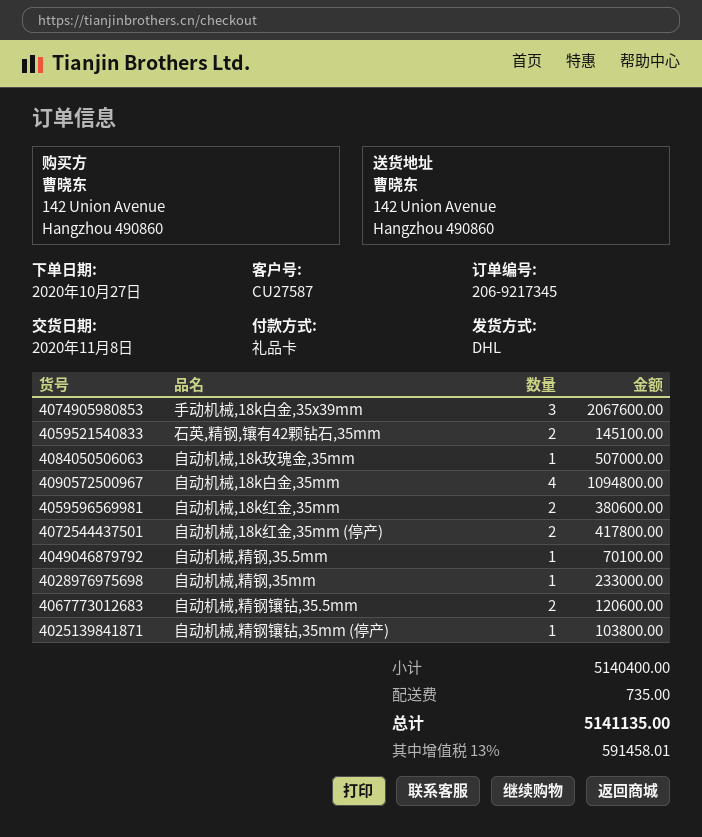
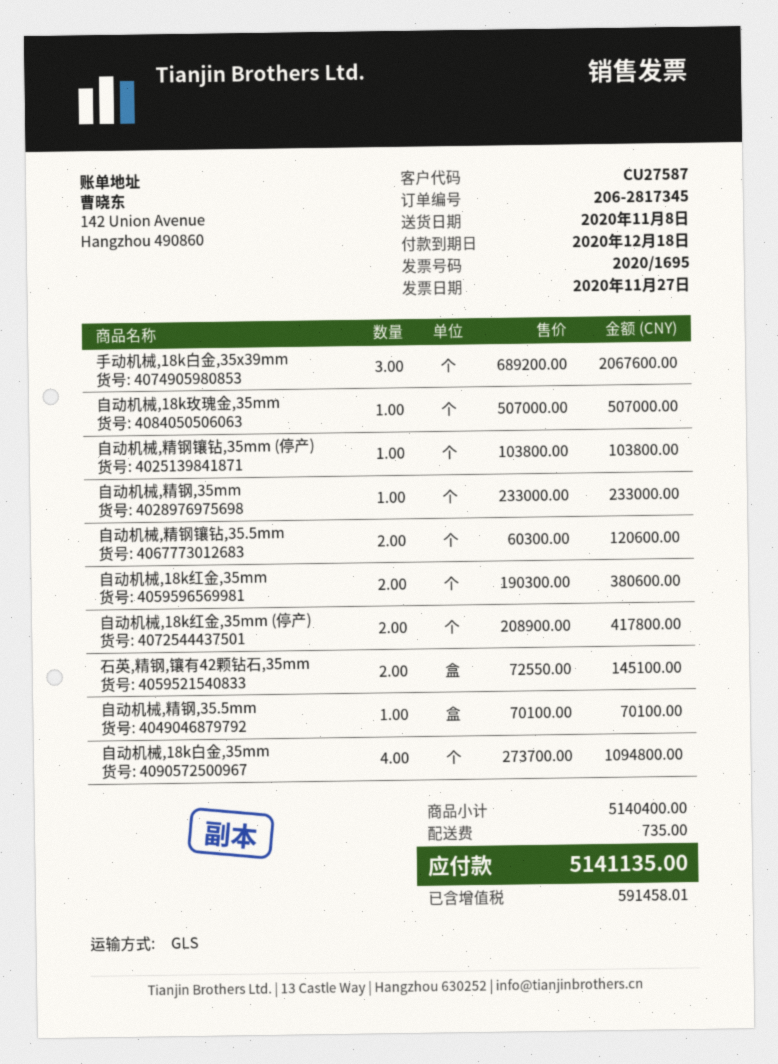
order number: 206-9217345 -> 206-2817345
shipping method: DHL -> GLS

